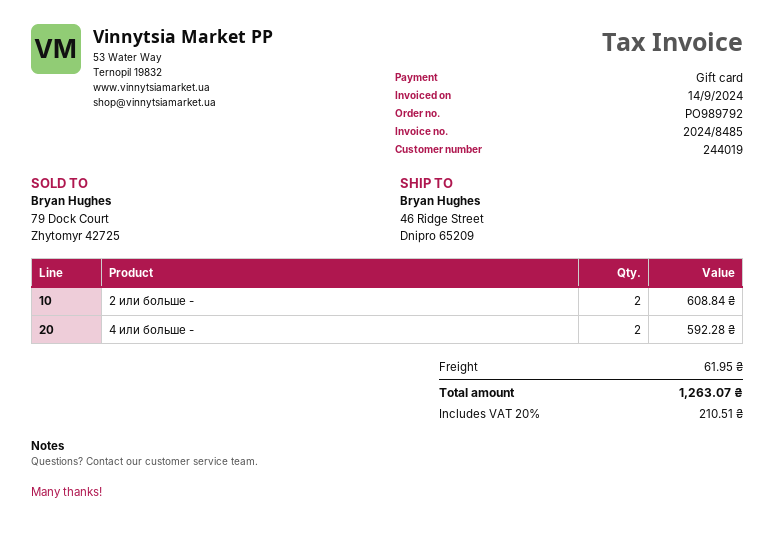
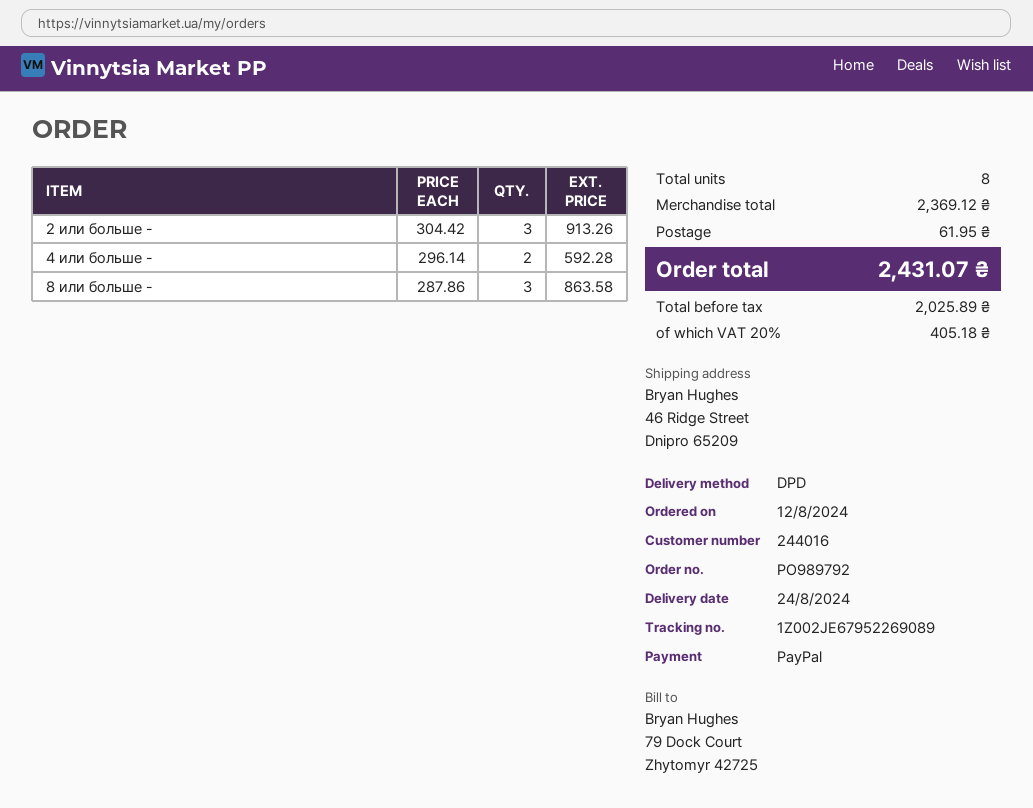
customer number: 244019 -> 244016
payment method: gift card -> PayPal
2 или больше -: 2 for 608.84 -> 3 for 913.26
8 или больше -: none -> 3 for 863.58
tax: 20% = 210.51 -> 20% = 405.18
total: 1263.07 -> 2431.07

